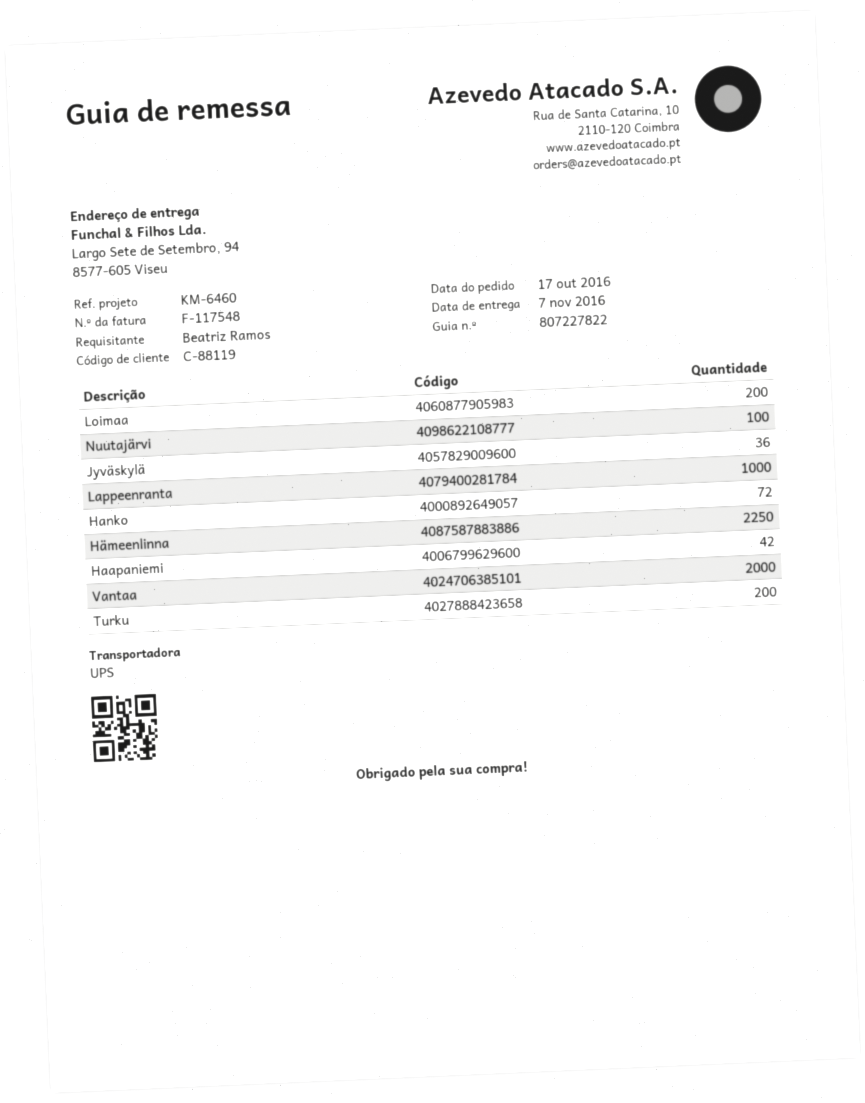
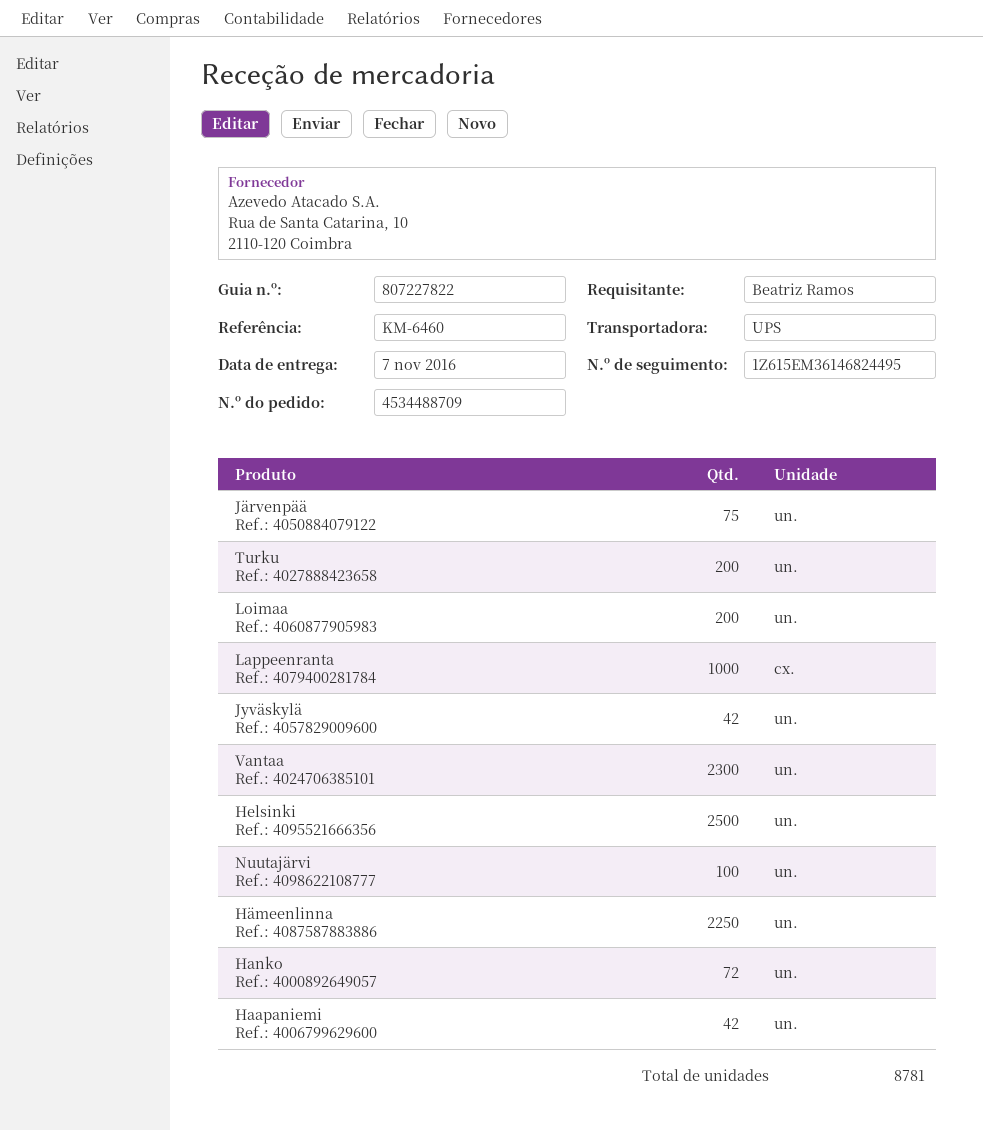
Jyväskylä: 36 -> 42
Vantaa: 2000 -> 2300
Järvenpää: none -> 75
Helsinki: none -> 2500

